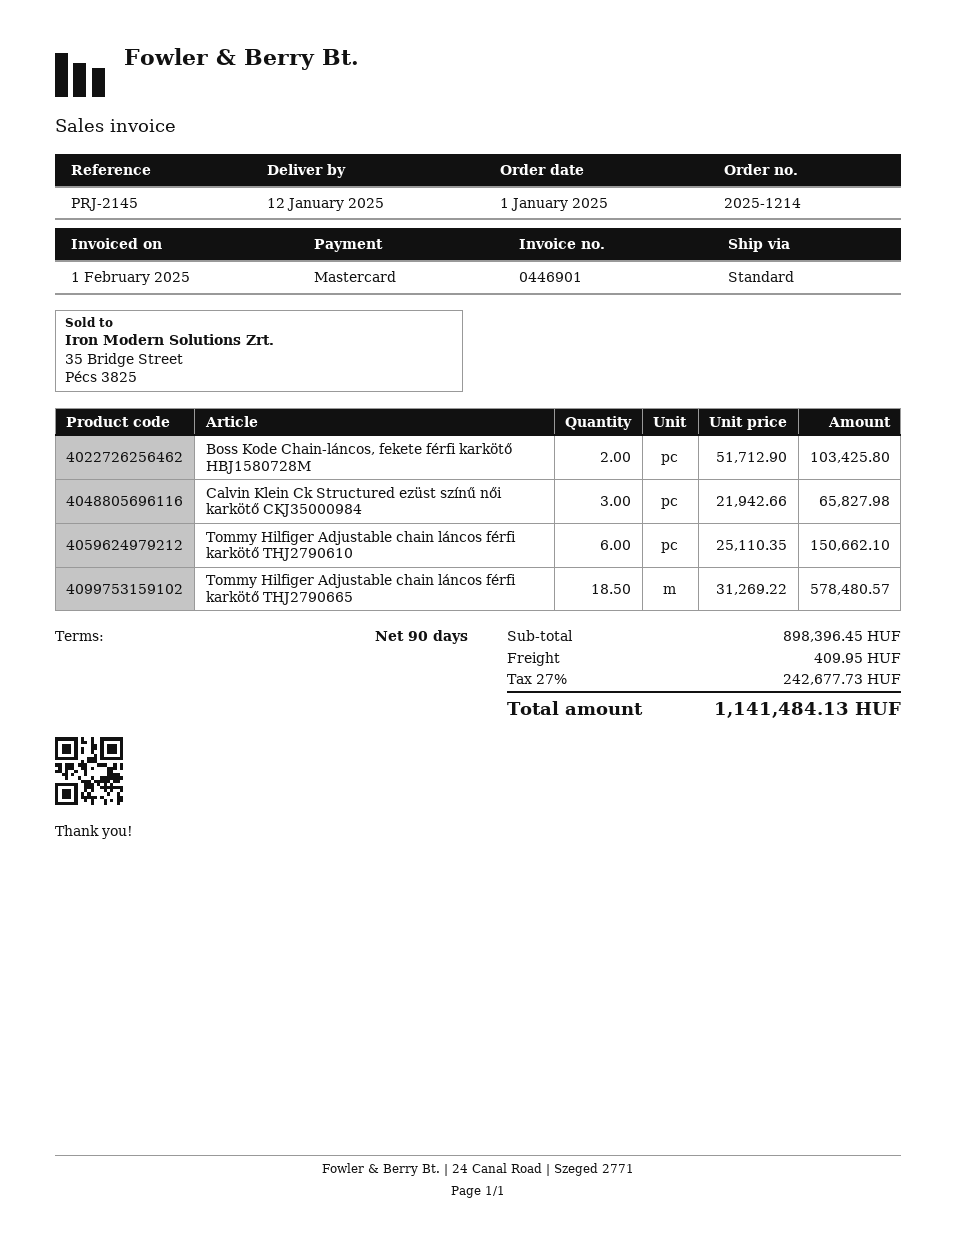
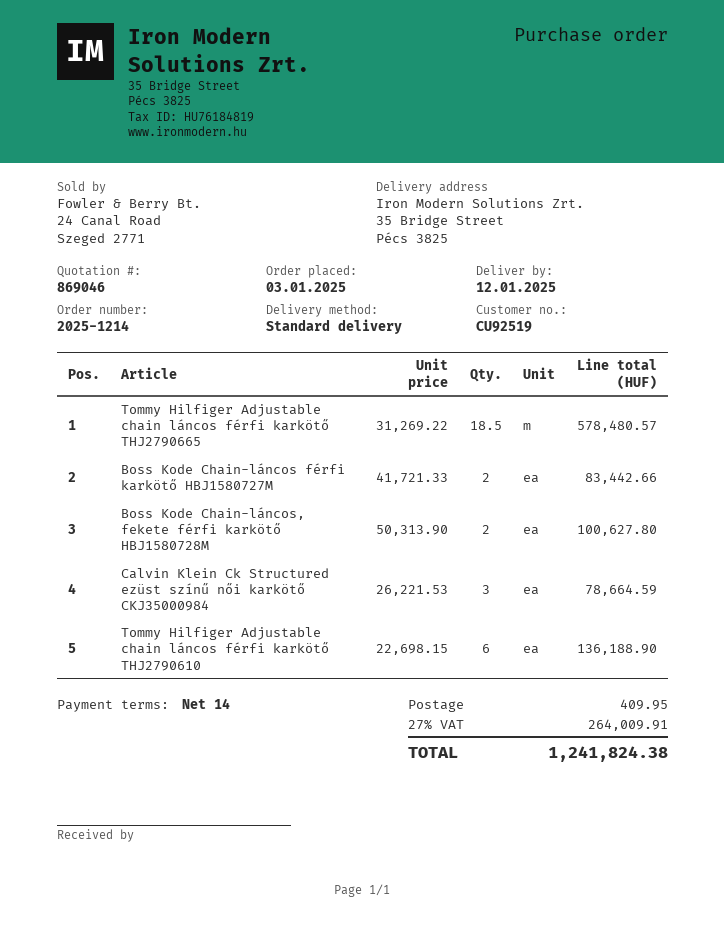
order date: 2025-01-01 -> 2025-01-03
payment terms: 90 days -> 14 days
Boss Kode Chain-láncos, fekete férfi karkötő HBJ1580728M: 2 x 51712.90 = 103425.80 -> 2 x 50313.90 = 100627.80
Calvin Klein Ck Structured ezüst színű női karkötő CKJ35000984: 3 x 21942.66 = 65827.98 -> 3 x 26221.53 = 78664.59
Tommy Hilfiger Adjustable chain láncos férfi karkötő THJ2790610: 6 x 25110.35 = 150662.10 -> 6 x 22698.15 = 136188.90
Boss Kode Chain-láncos férfi karkötő HBJ1580727M: none -> 2 x 41721.33 = 83442.66
tax: 27% = 242677.73 -> 27% = 264009.91
total: 1141484.13 -> 1241824.38

